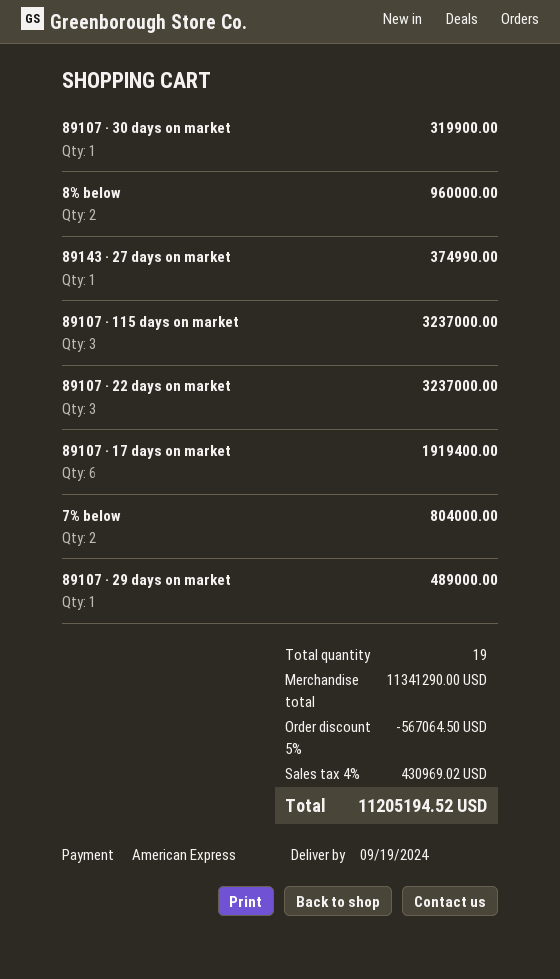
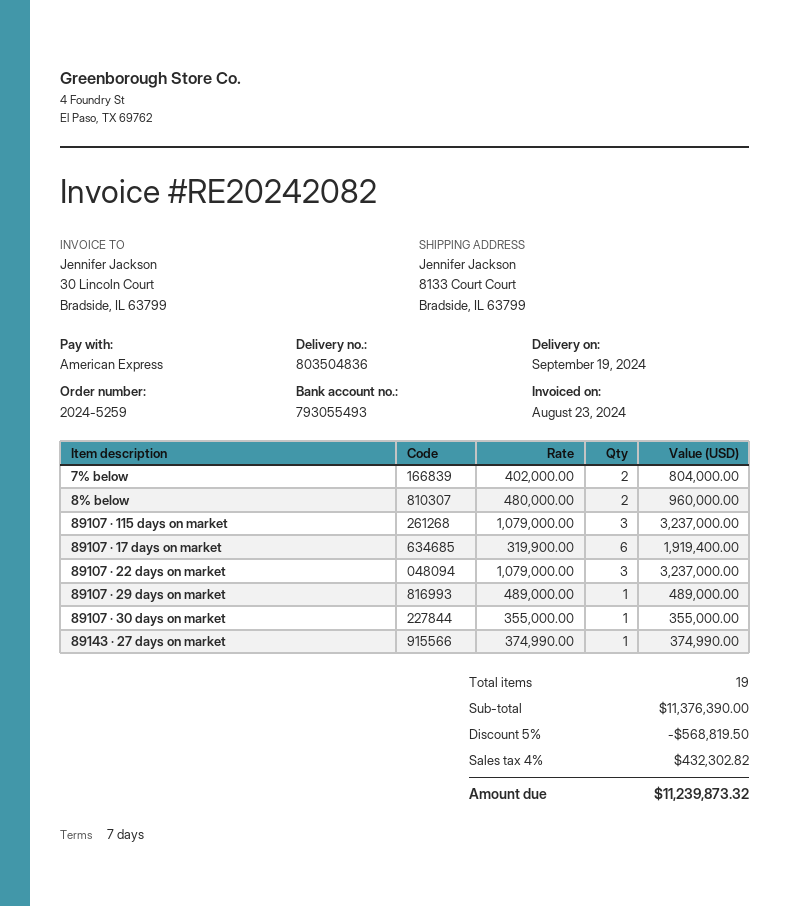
89107 · 30 days on market: 1 for 319900.00 -> 1 for 355000.00
subtotal: 11341290.00 -> 11376390.00
discount: 5% = 567064.50 -> 5% = 568819.50
tax: 4% = 430969.02 -> 4% = 432302.82
total: 11205194.52 -> 11239873.32

